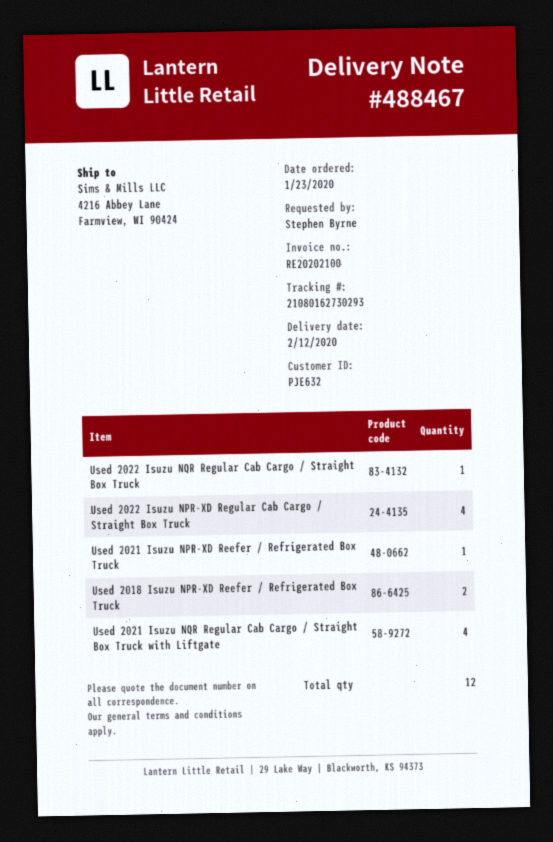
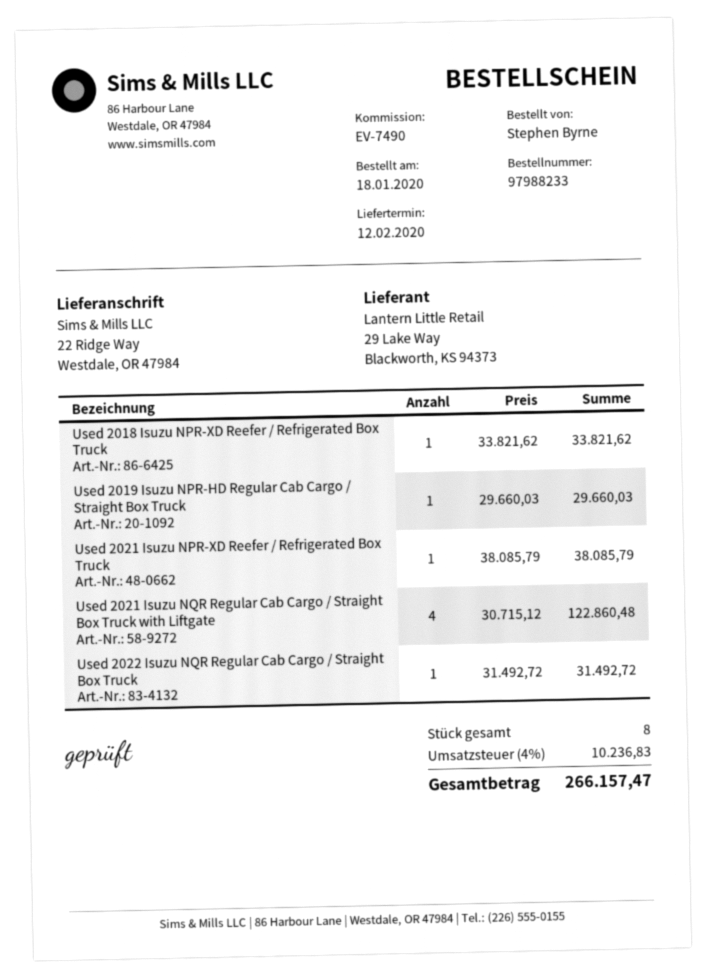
order date: 2020-01-23 -> 2020-01-18
ship to: 4216 Abbey Lane, Farmview, WI 90424 -> 22 Ridge Way, Westdale, OR 47984
Used 2022 Isuzu NPR-XD Regular Cab Cargo / Straight Box Truck: 4 -> none
Used 2018 Isuzu NPR-XD Reefer / Refrigerated Box Truck: 2 -> 1
Used 2019 Isuzu NPR-HD Regular Cab Cargo / Straight Box Truck: none -> 1
total quantity: 12 -> 8

